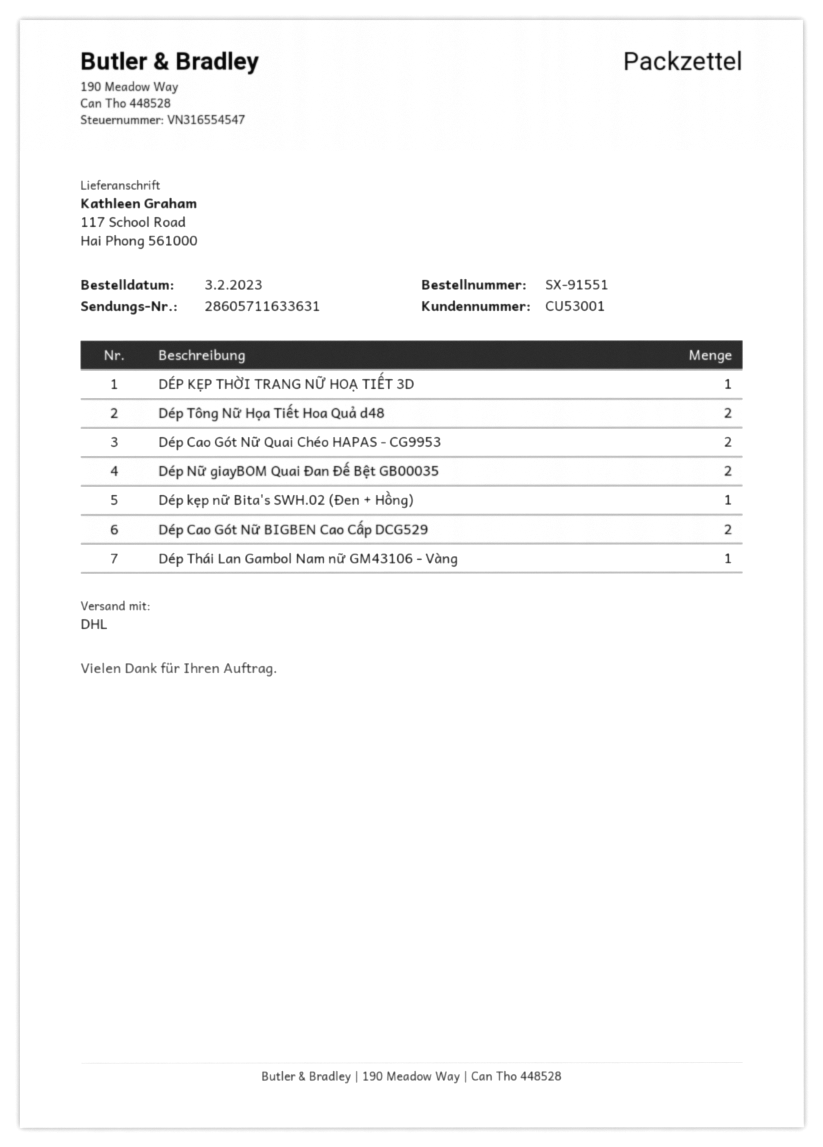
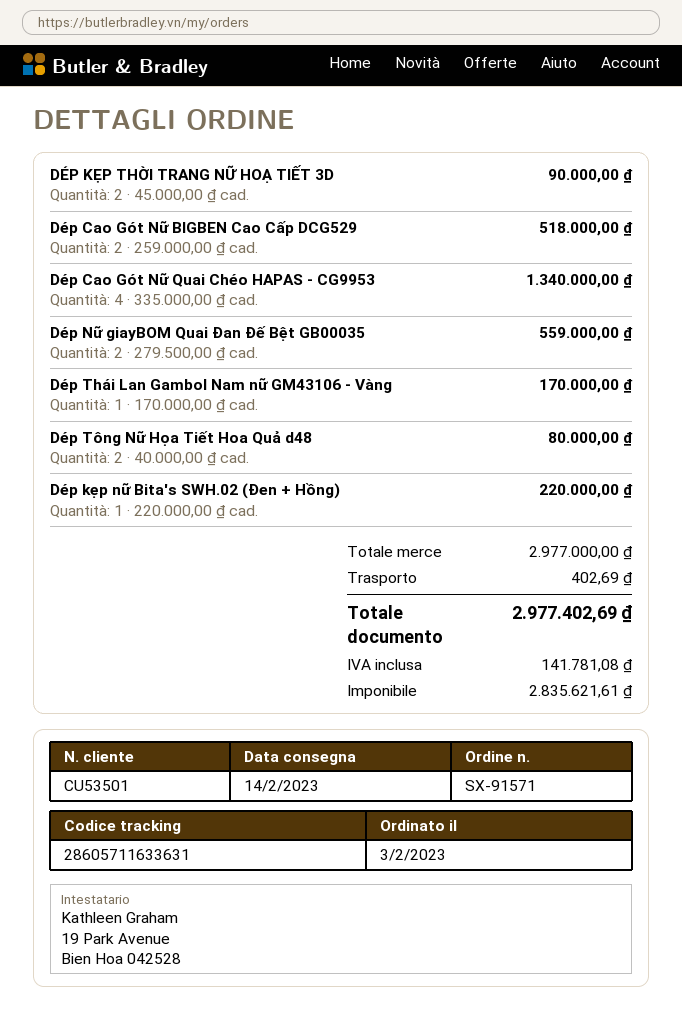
order number: SX-91551 -> SX-91571
customer number: CU53001 -> CU53501
DÉP KẸP THỜI TRANG NỮ HOẠ TIẾT 3D: 1 -> 2
Dép Cao Gót Nữ Quai Chéo HAPAS - CG9953: 2 -> 4

